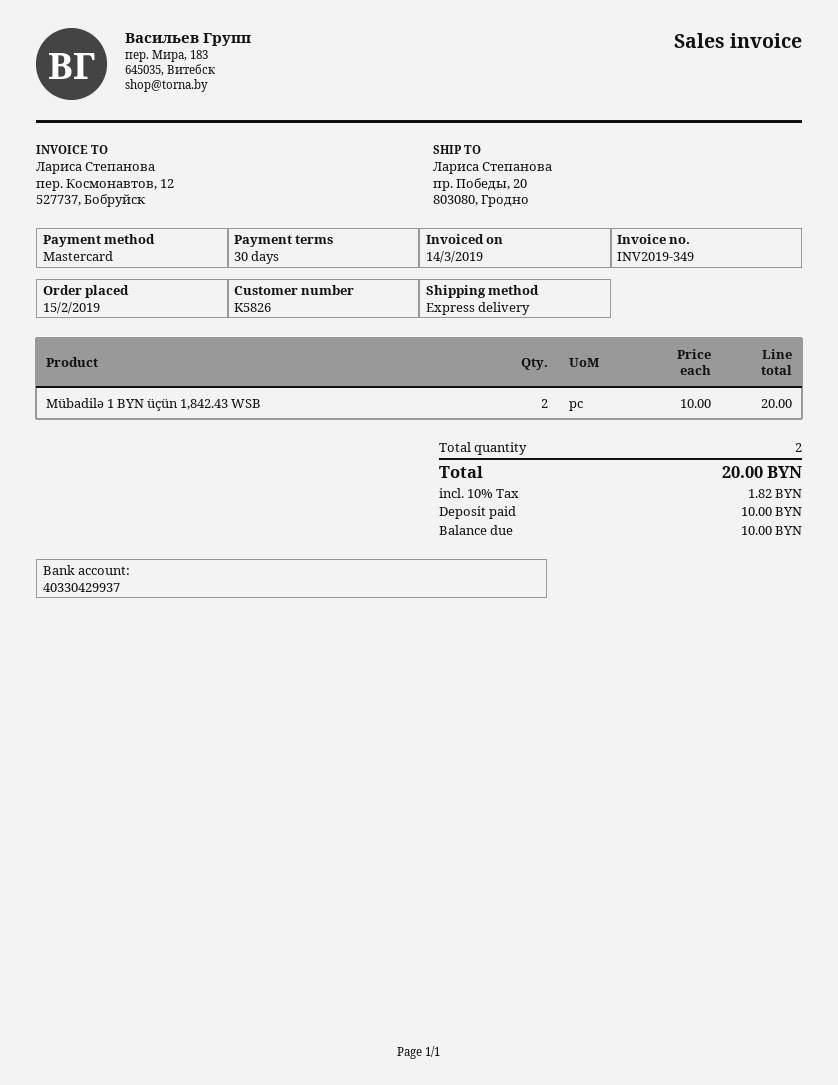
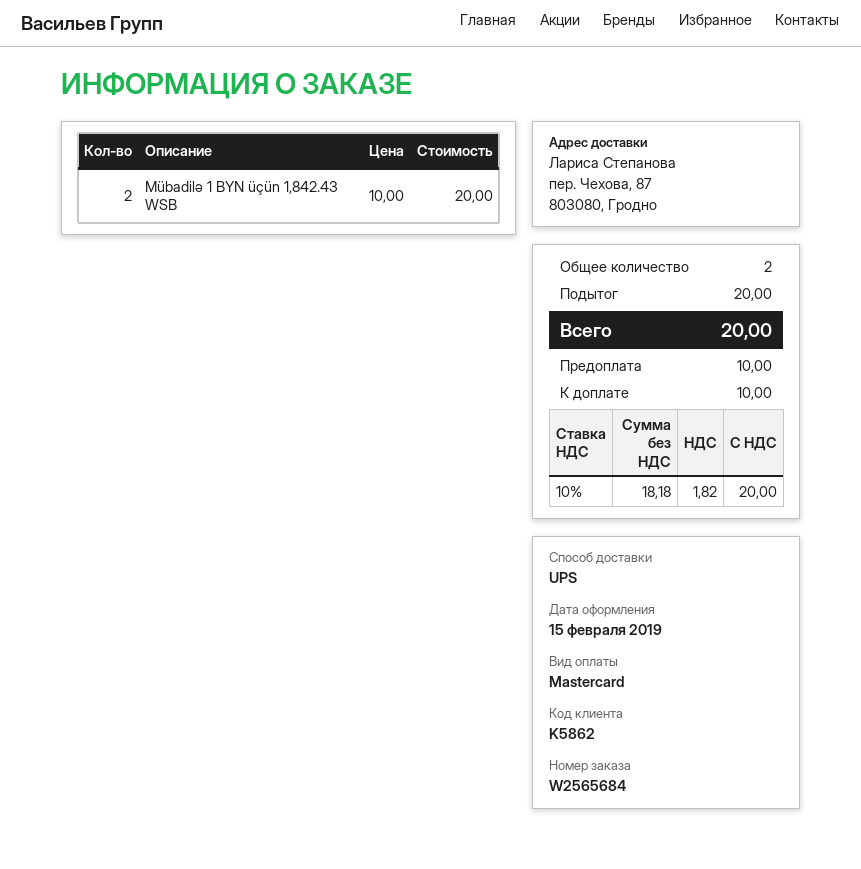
customer number: K5826 -> K5862
shipping method: express -> UPS
ship to: пр. Победы, 20, 803080, Гродно -> пер. Чехова, 87, 803080, Гродно

